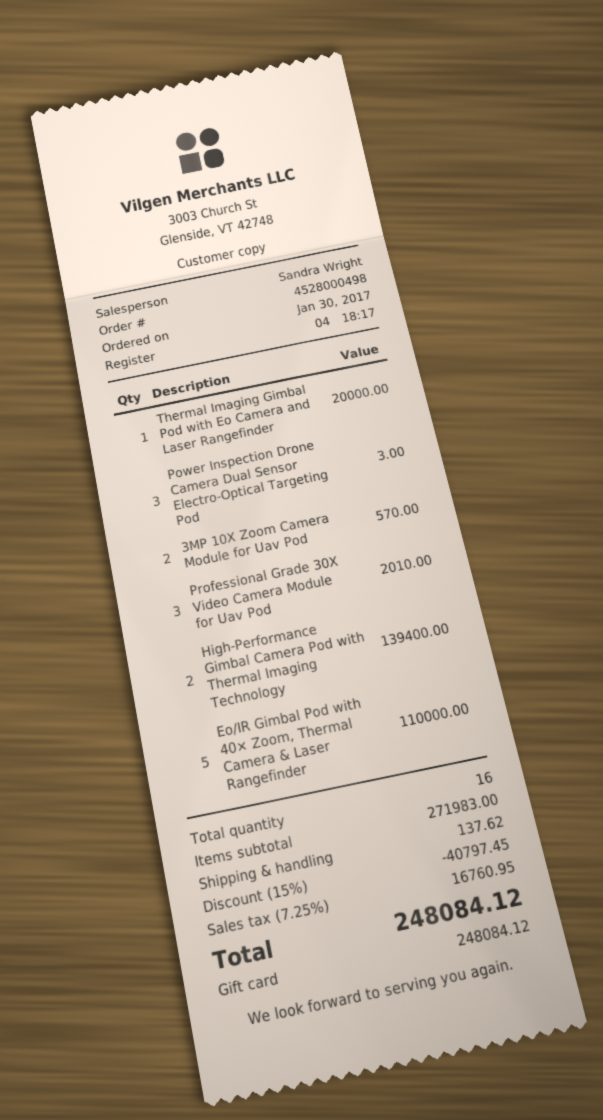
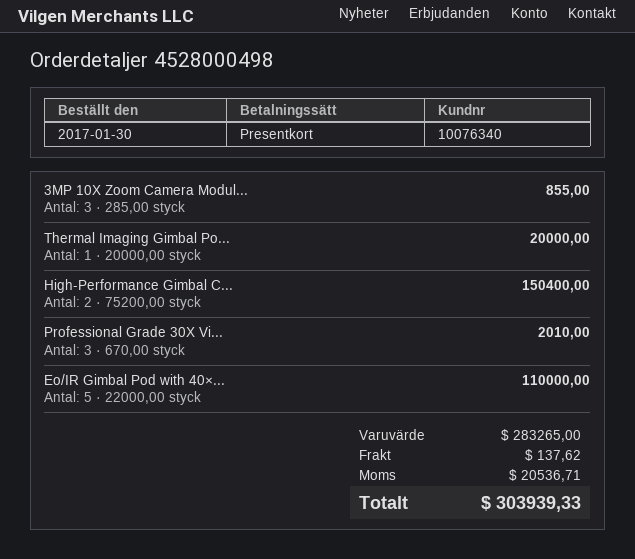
Power Inspection Drone Camera Dual Sensor Electro-Optical Targeting Pod: 3 for 3.00 -> none
3MP 10X Zoom Camera Module for Uav Pod: 2 for 570.00 -> 3 for 855.00
High-Performance Gimbal Camera Pod with Thermal Imaging Technology: 2 for 139400.00 -> 2 for 150400.00
subtotal: 271983.00 -> 283265.00
discount: 15% = 40797.45 -> none
tax: 16760.95 -> 20536.71
total: 248084.12 -> 303939.33

